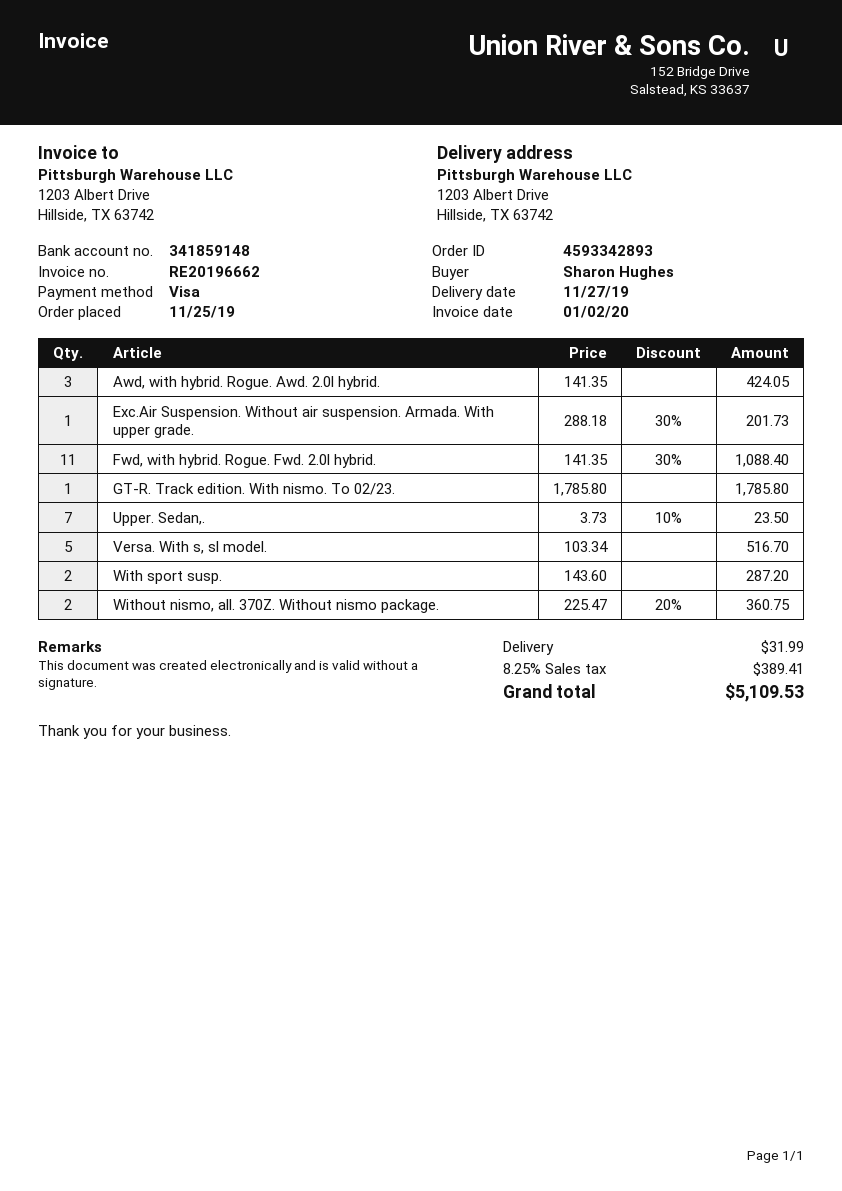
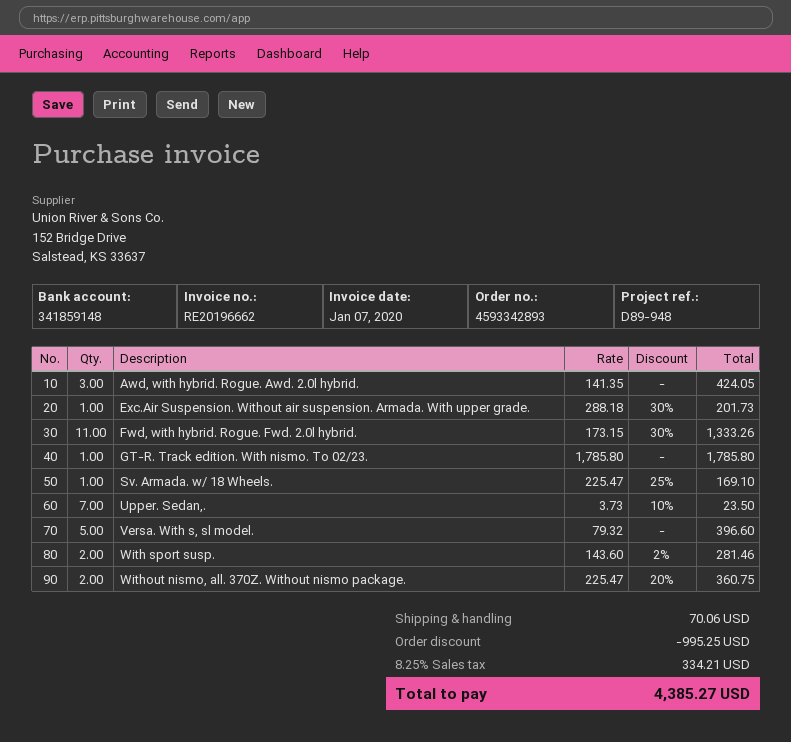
invoice date: 2020-01-02 -> 2020-01-07
Fwd, with hybrid. Rogue. Fwd. 2.0l hybrid.: 11 x 141.35 - 30% = 1088.40 -> 11 x 173.15 - 30% = 1333.26
Versa. With s, sl model.: 5 x 103.34 = 516.70 -> 5 x 79.32 = 396.60
With sport susp.: 2 x 143.60 = 287.20 -> 2 x 143.60 - 2% = 281.46
Sv. Armada. w/ 18 Wheels.: none -> 1 x 225.47 - 25% = 169.10
discount: none -> 995.25
shipping: 31.99 -> 70.06
tax: 8.25% = 389.41 -> 8.25% = 334.21
total: 5109.53 -> 4385.27

